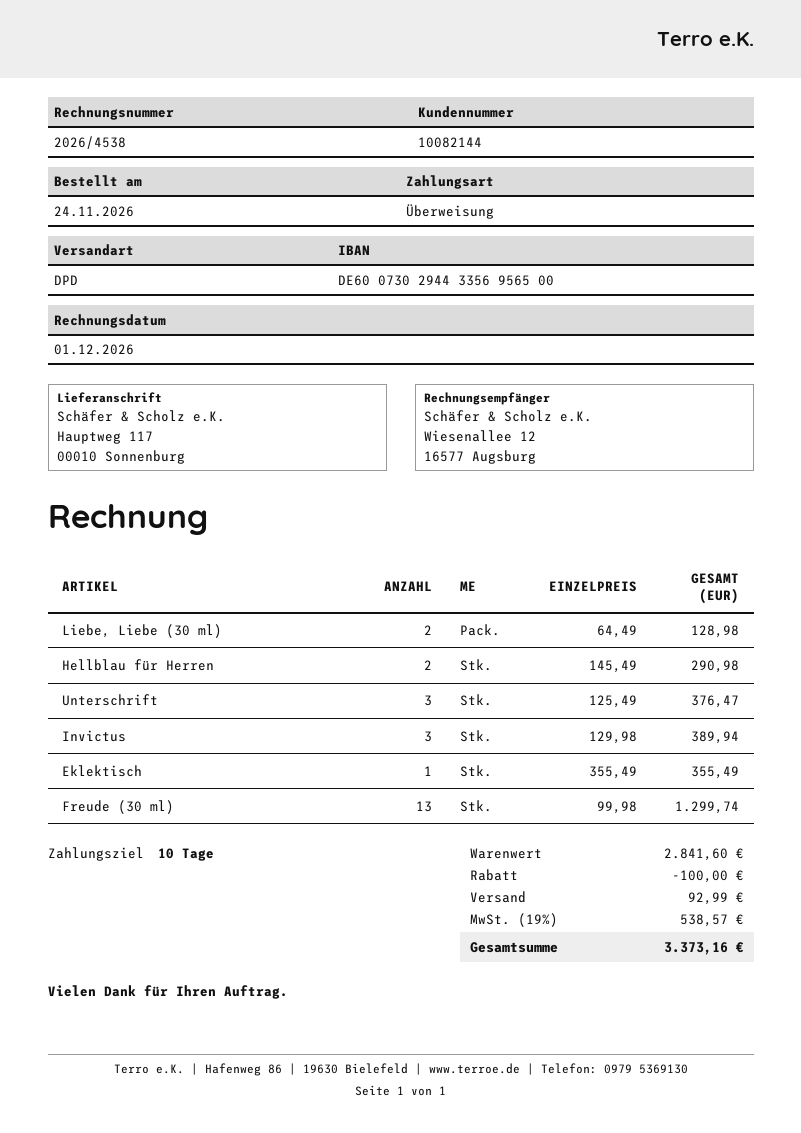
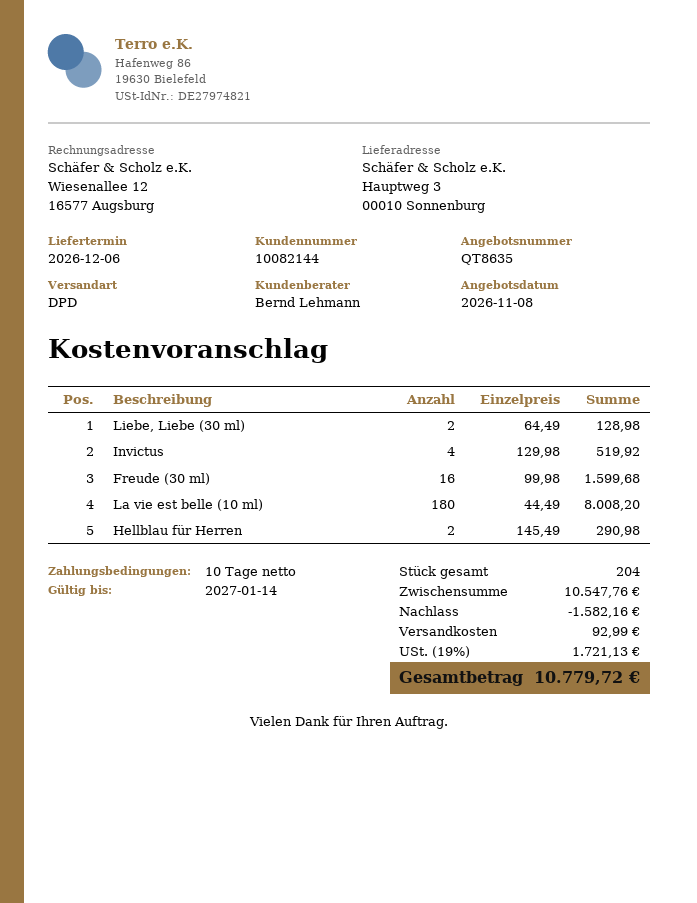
ship to: Hauptweg 117, 00010 Sonnenburg -> Hauptweg 3, 00010 Sonnenburg
Unterschrift: 3 x 125.49 = 376.47 -> none
Invictus: 3 x 129.98 = 389.94 -> 4 x 129.98 = 519.92
Eklektisch: 1 x 355.49 = 355.49 -> none
Freude (30 ml): 13 x 99.98 = 1299.74 -> 16 x 99.98 = 1599.68
La vie est belle (10 ml): none -> 180 x 44.49 = 8008.20
subtotal: 2841.60 -> 10547.76
discount: 100.00 -> 1582.16
tax: 19% = 538.57 -> 19% = 1721.13
total: 3373.16 -> 10779.72

